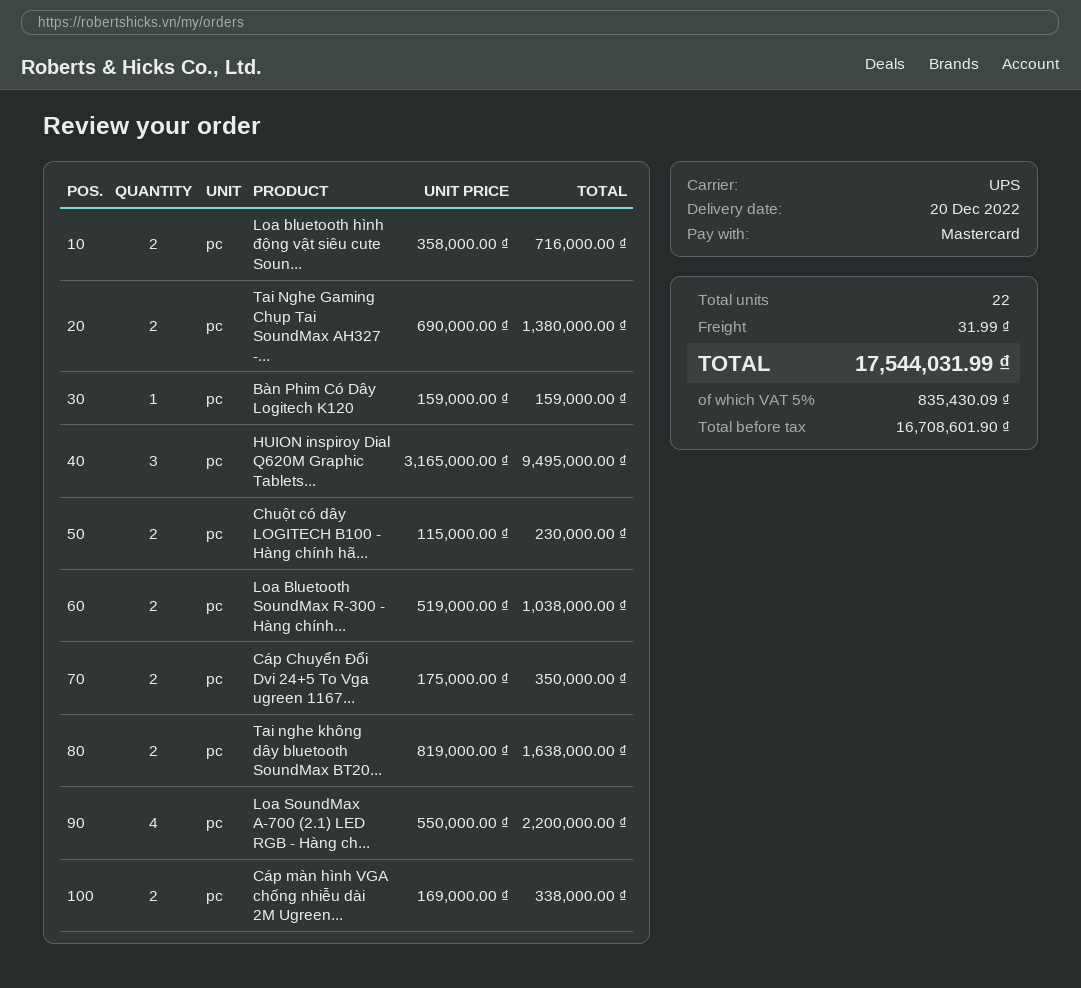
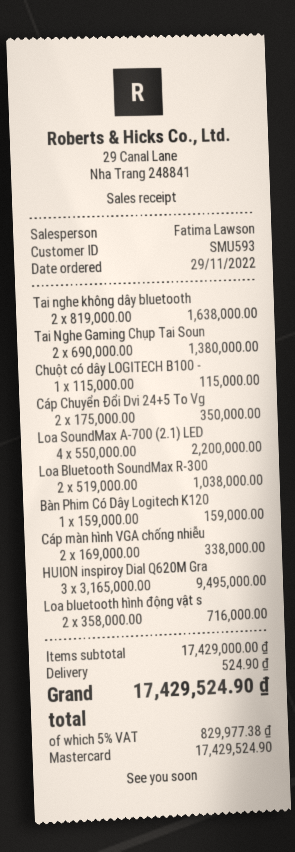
Chuột có dây LOGITECH B100 - Hàng chính hã...: 2 x 115000.00 = 230000.00 -> 1 x 115000.00 = 115000.00
shipping: 31.99 -> 524.90
tax: 5% = 835430.09 -> 5% = 829977.38
total: 17544031.99 -> 17429524.90

